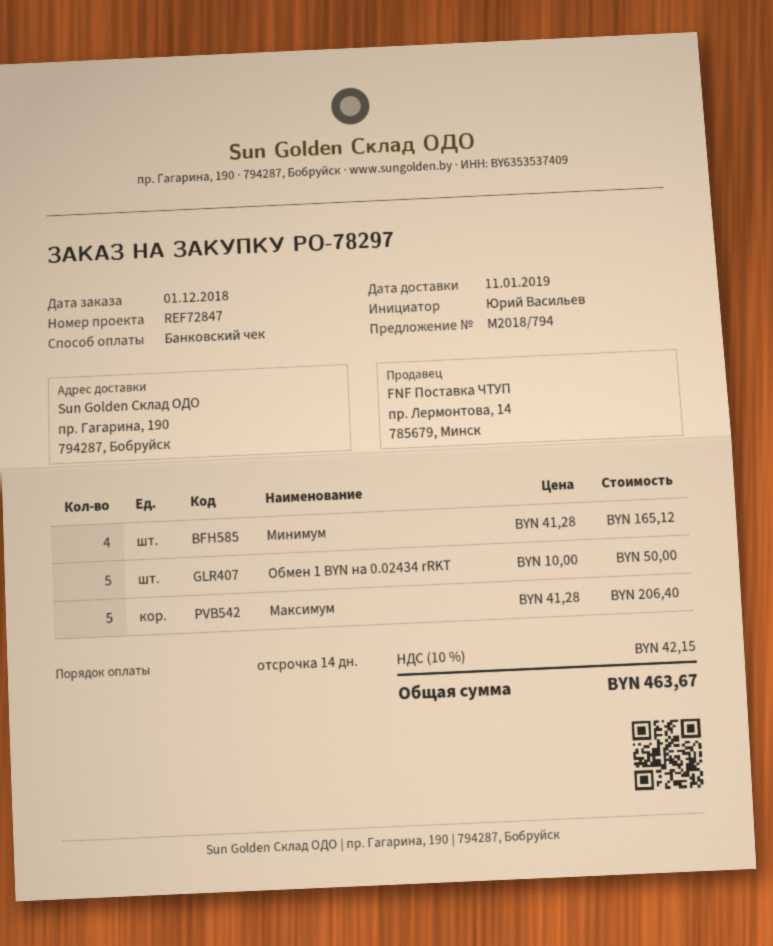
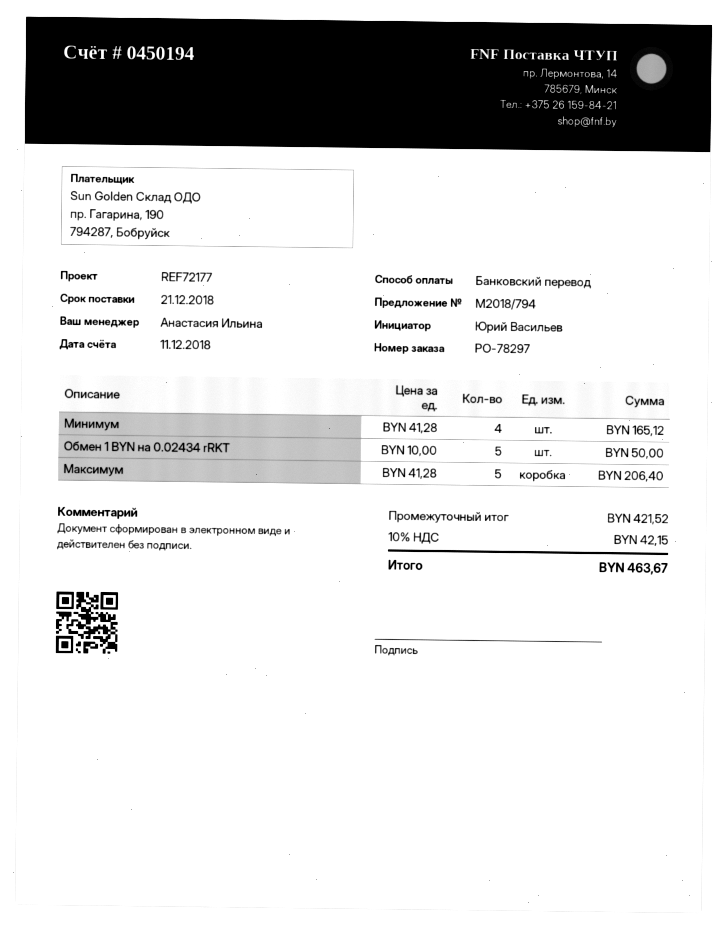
delivery date: 2019-01-11 -> 2018-12-21
reference: REF72847 -> REF72177
payment method: cheque -> bank transfer

